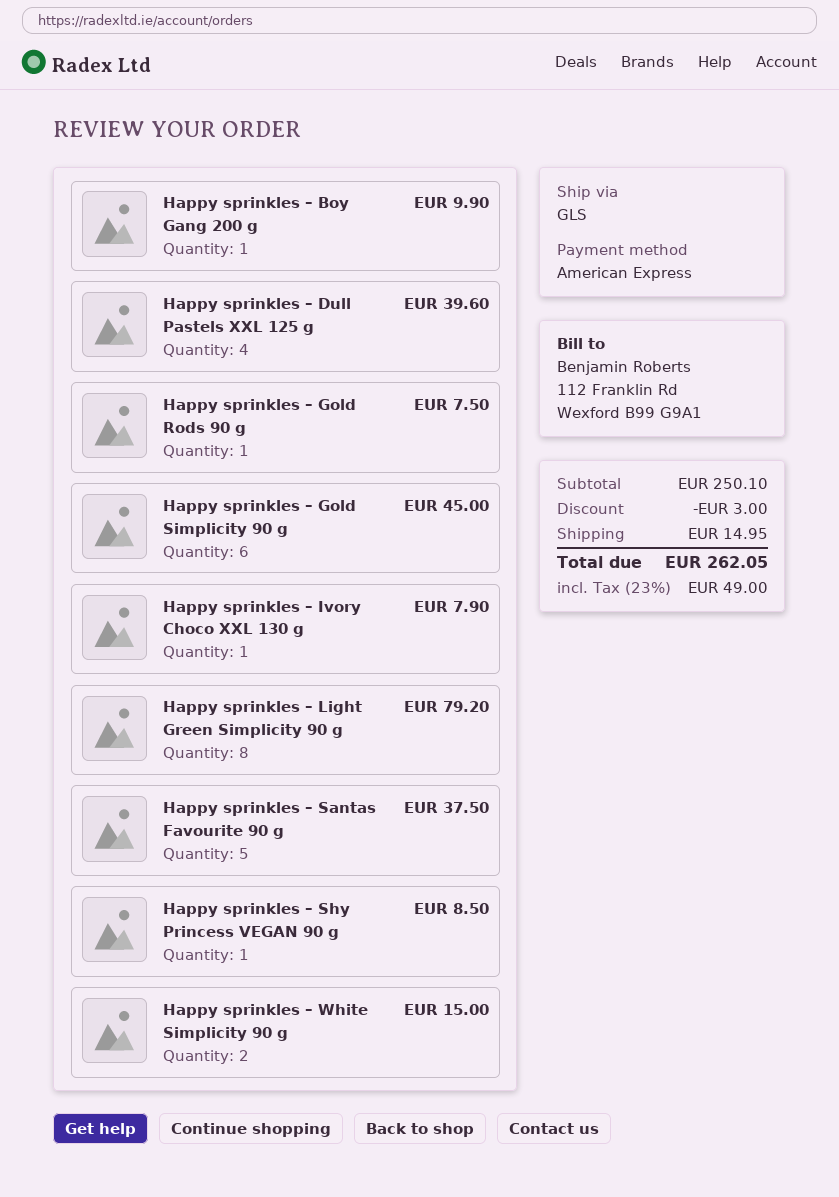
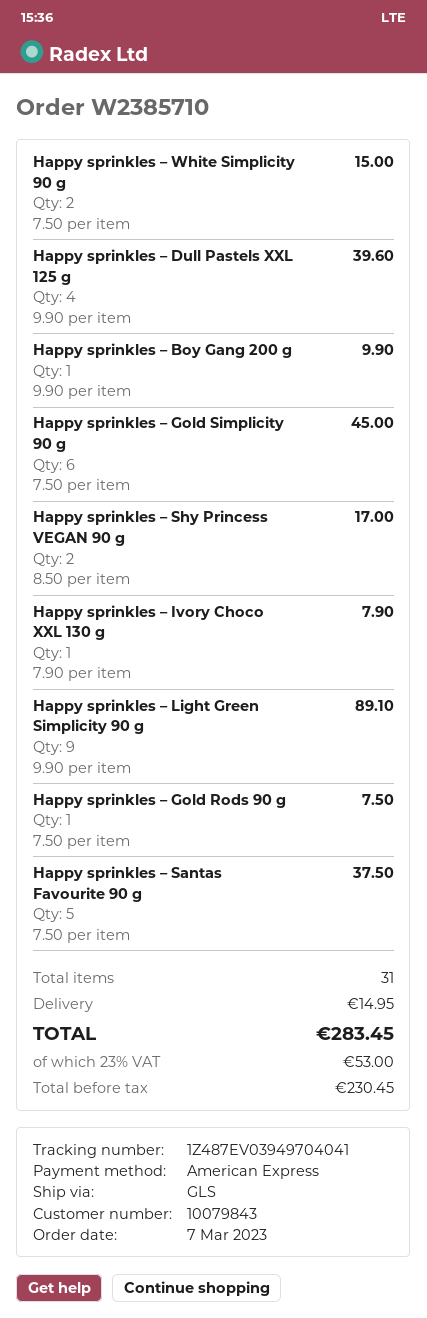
Happy sprinkles – Light Green Simplicity 90 g: 8 for 79.20 -> 9 for 89.10
Happy sprinkles – Shy Princess VEGAN 90 g: 1 for 8.50 -> 2 for 17.00
discount: 3.00 -> none
tax: 23% = 49.00 -> 23% = 53.00
total: 262.05 -> 283.45

